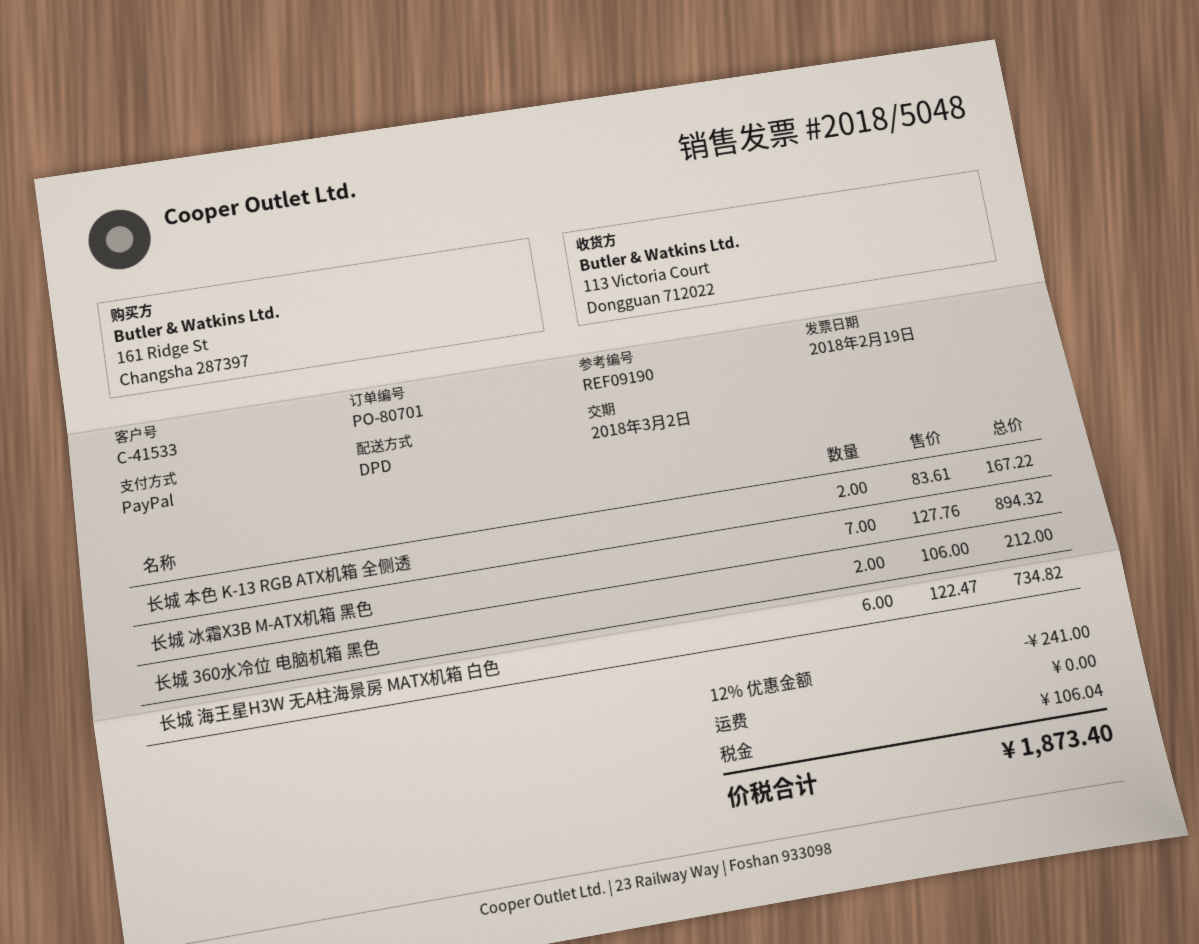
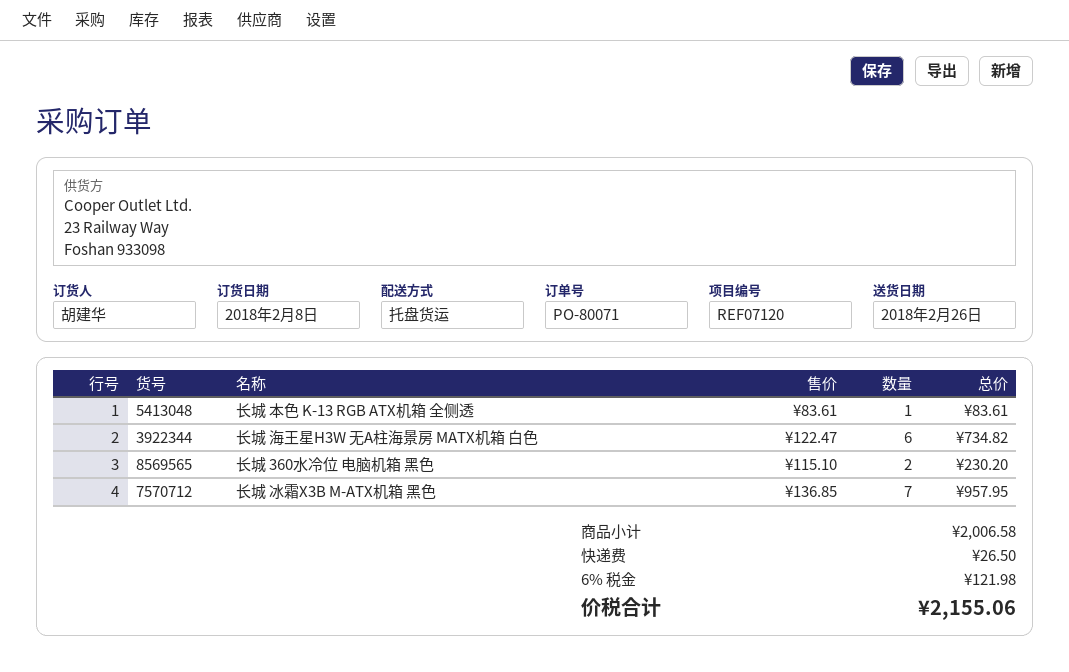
order number: PO-80701 -> PO-80071
delivery date: 2018-03-02 -> 2018-02-26
reference: REF09190 -> REF07120
shipping method: DPD -> pallet freight
长城 本色 K-13 RGB ATX机箱 全侧透: 2 x 83.61 = 167.22 -> 1 x 83.61 = 83.61
长城 冰霜X3B M-ATX机箱 黑色: 7 x 127.76 = 894.32 -> 7 x 136.85 = 957.95
长城 360水冷位 电脑机箱 黑色: 2 x 106.00 = 212.00 -> 2 x 115.10 = 230.20
discount: 12% = 241.00 -> none
shipping: 0.00 -> 26.50
tax: 106.04 -> 121.98
total: 1873.40 -> 2155.06

